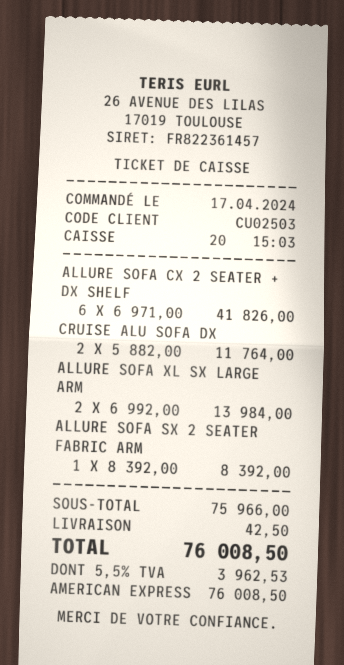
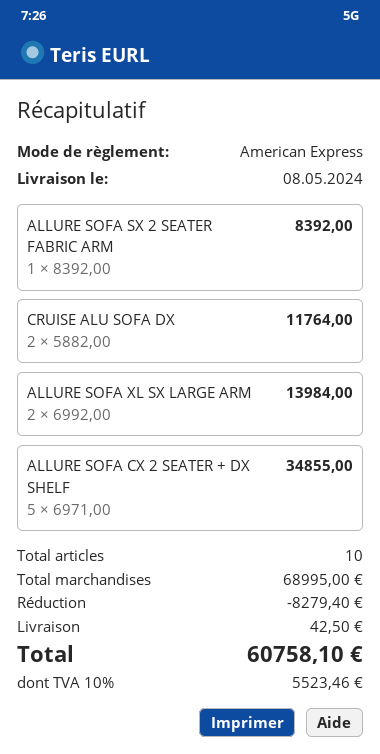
ALLURE SOFA CX 2 SEATER + DX SHELF: 6 x 6971.00 = 41826.00 -> 5 x 6971.00 = 34855.00
subtotal: 75966.00 -> 68995.00
discount: none -> 8279.40
tax: 5.5% = 3962.53 -> 10% = 5523.46
total: 76008.50 -> 60758.10

